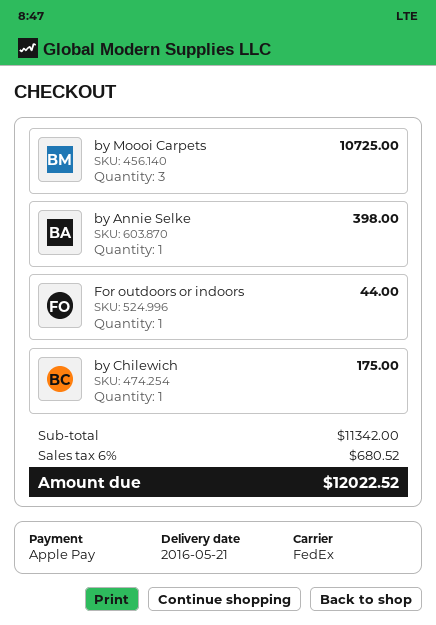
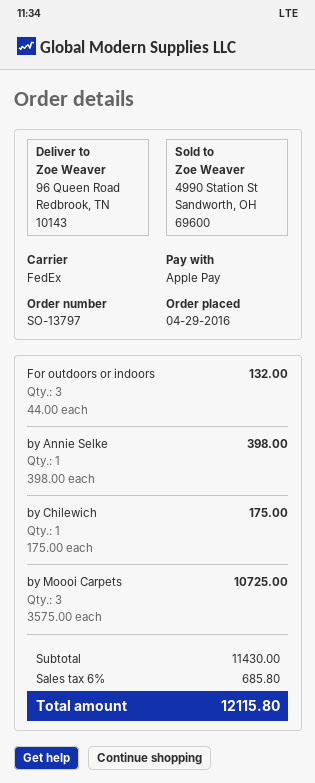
For outdoors or indoors: 1 for 44.00 -> 3 for 132.00
subtotal: 11342.00 -> 11430.00
tax: 6% = 680.52 -> 6% = 685.80
total: 12022.52 -> 12115.80

